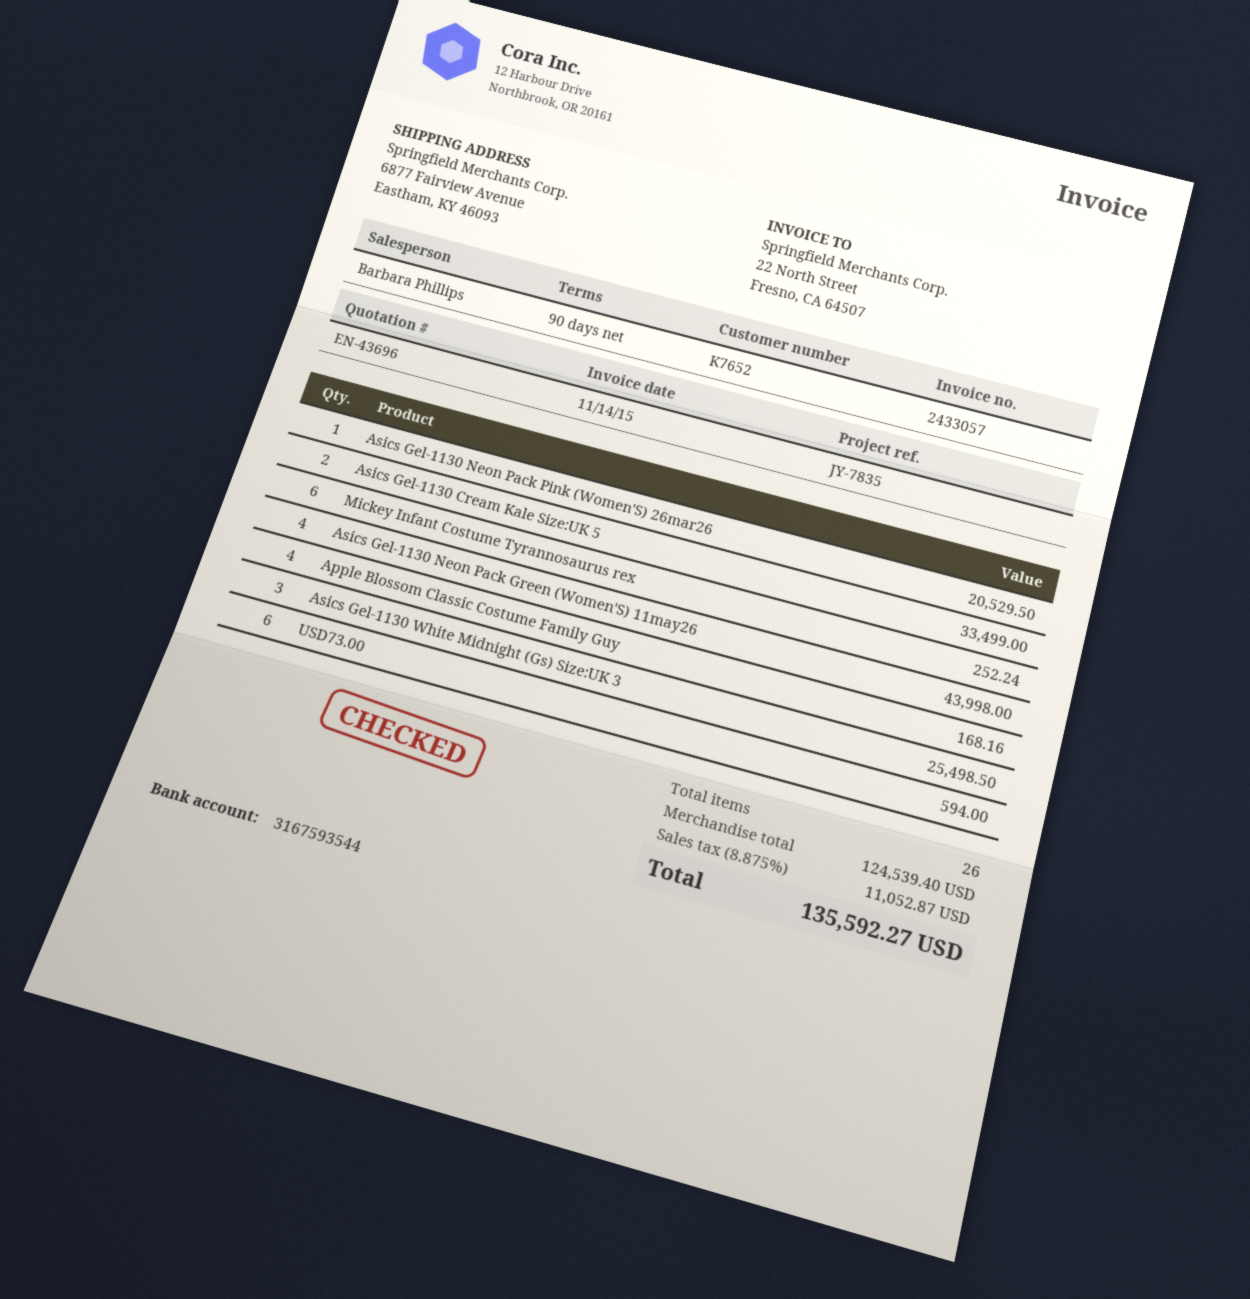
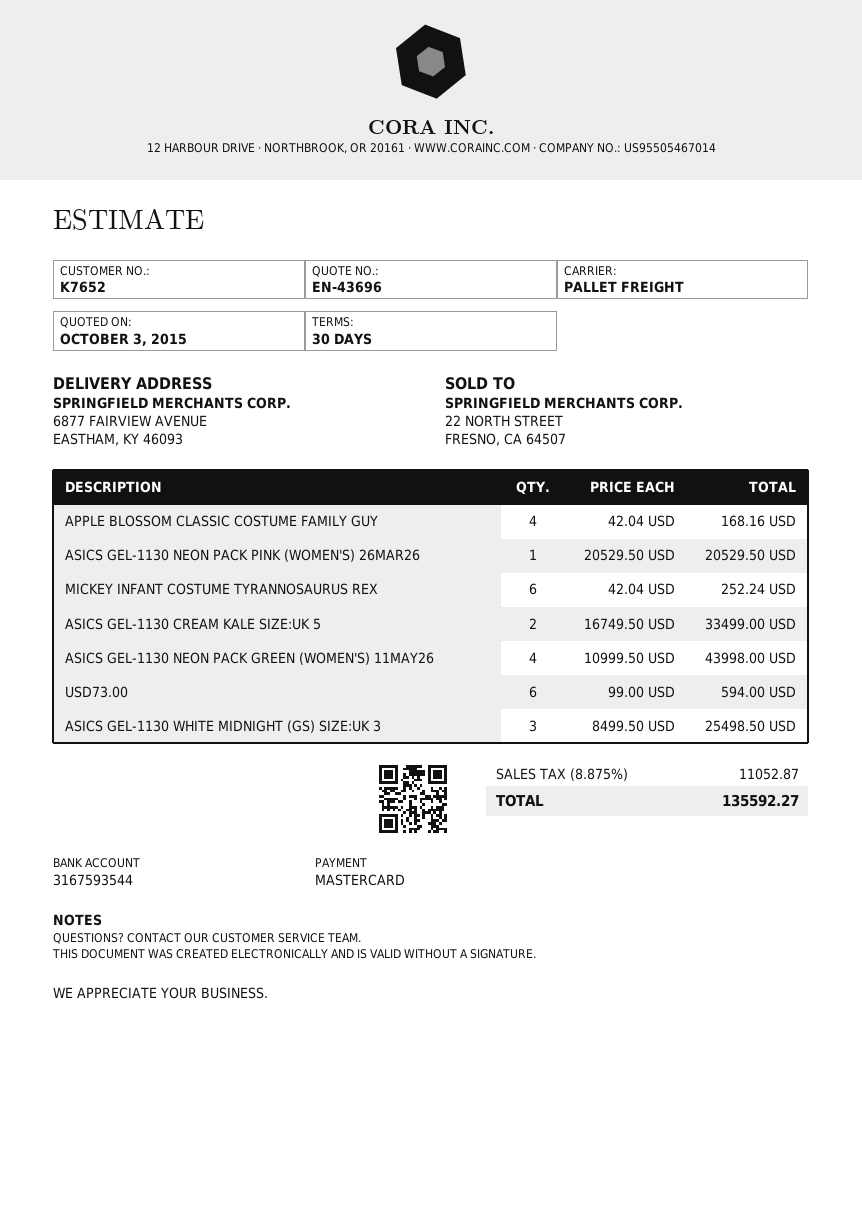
payment terms: 90 days -> 30 days

